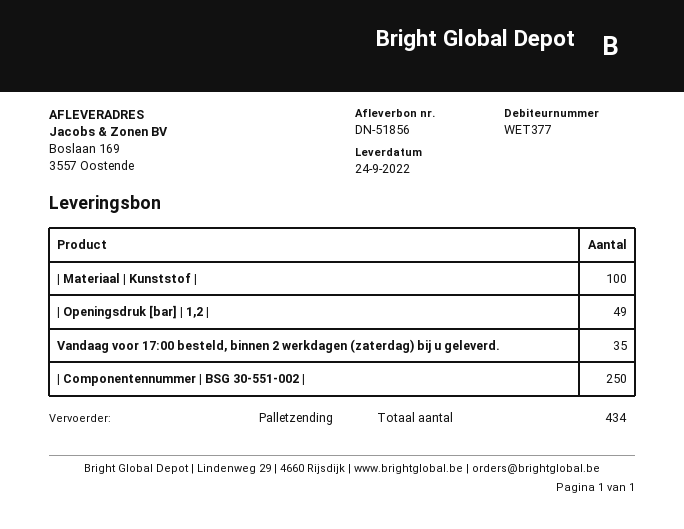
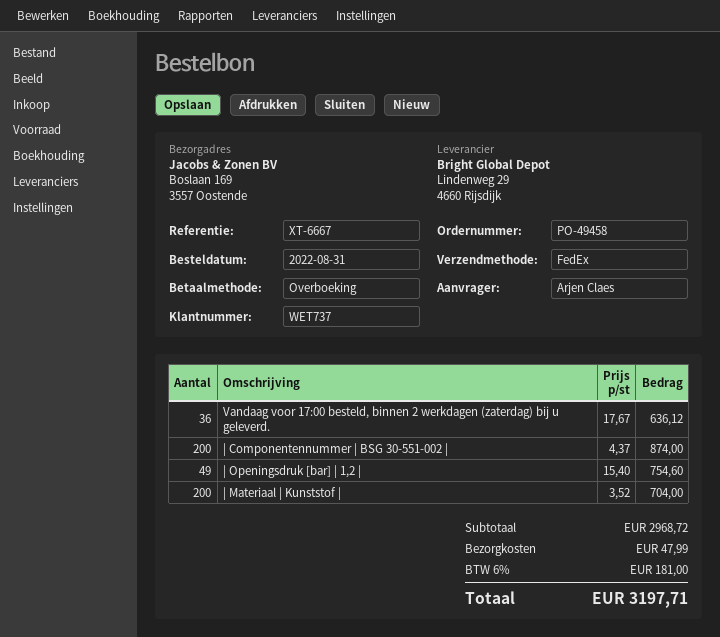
customer number: WET377 -> WET737
shipping method: pallet freight -> FedEx
| Materiaal | Kunststof |: 100 -> 200
Vandaag voor 17:00 besteld, binnen 2 werkdagen (zaterdag) bij u geleverd.: 35 -> 36
| Componentennummer | BSG 30-551-002 |: 250 -> 200

